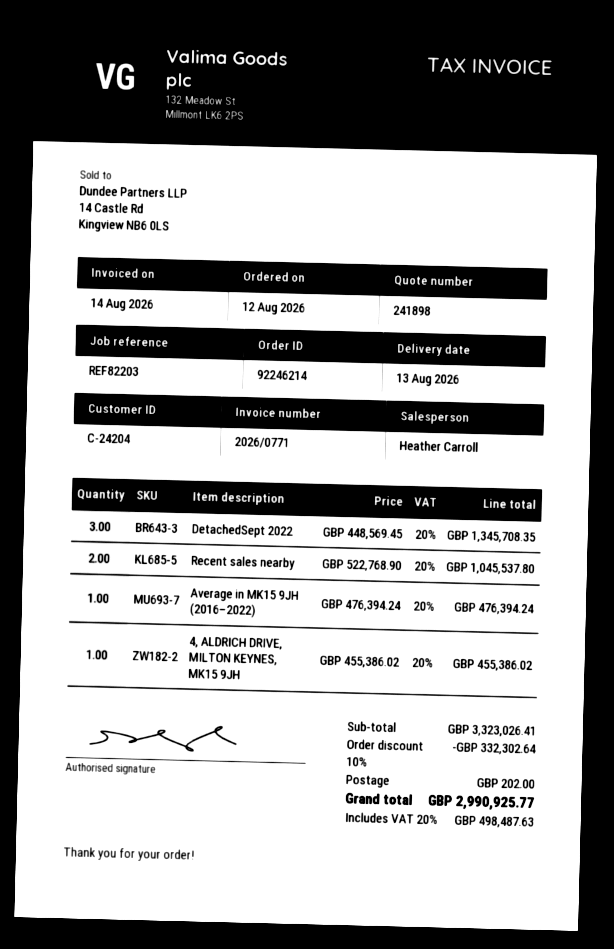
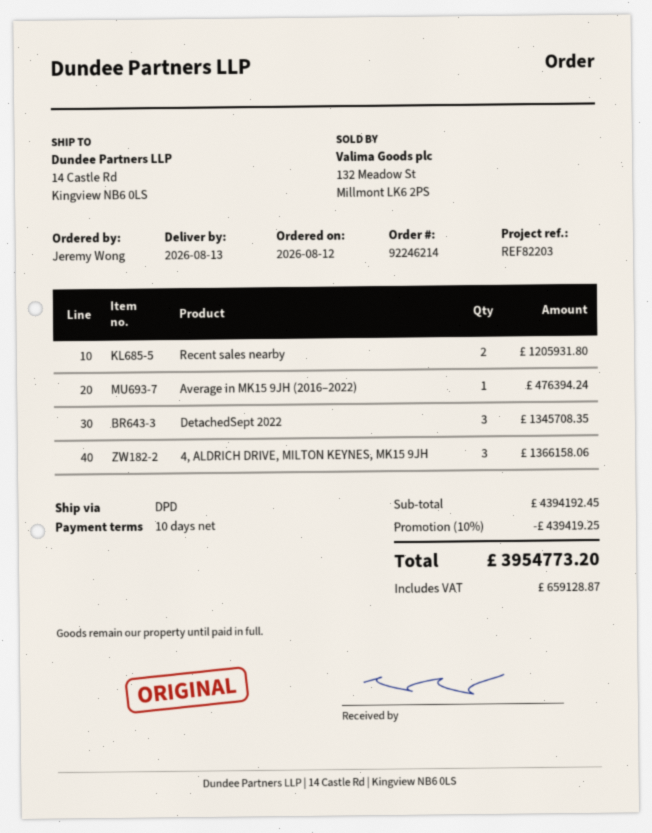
Recent sales nearby: 2 for 1045537.80 -> 2 for 1205931.80
4, ALDRICH DRIVE, MILTON KEYNES, MK15 9JH: 1 for 455386.02 -> 3 for 1366158.06
subtotal: 3323026.41 -> 4394192.45
discount: 10% = 332302.64 -> 10% = 439419.25
shipping: 202.00 -> none
tax: 498487.63 -> 659128.87
total: 2990925.77 -> 3954773.20

